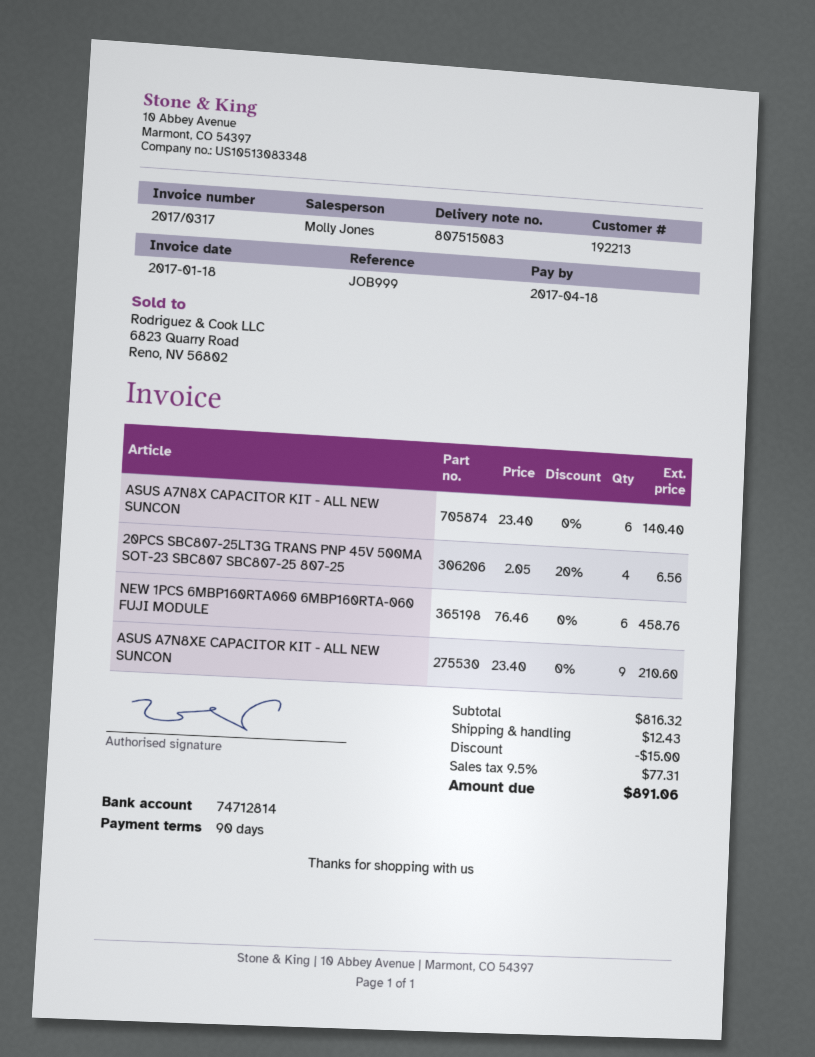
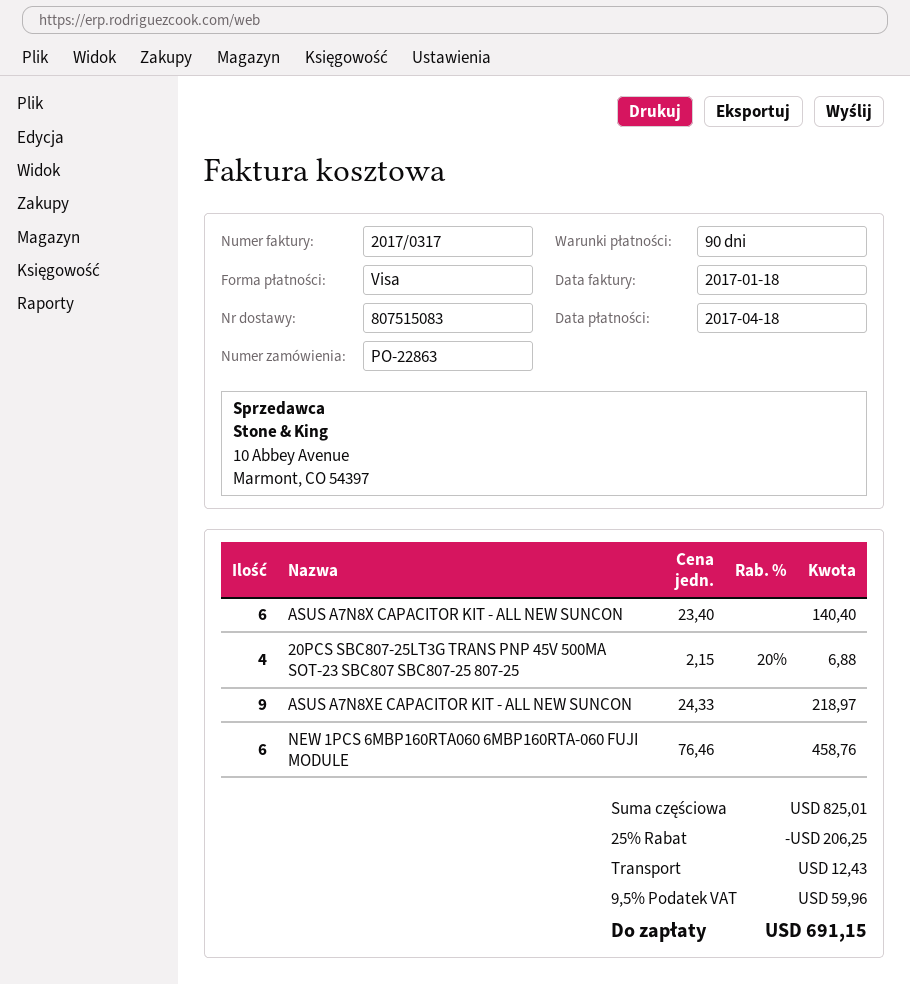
20PCS SBC807-25LT3G TRANS PNP 45V 500MA SOT-23 SBC807 SBC807-25 807-25: 4 x 2.05 - 20% = 6.56 -> 4 x 2.15 - 20% = 6.88
ASUS A7N8XE CAPACITOR KIT - ALL NEW SUNCON: 9 x 23.40 = 210.60 -> 9 x 24.33 = 218.97
subtotal: 816.32 -> 825.01
discount: 15.00 -> 206.25
tax: 9.5% = 77.31 -> 9.5% = 59.96
total: 891.06 -> 691.15

